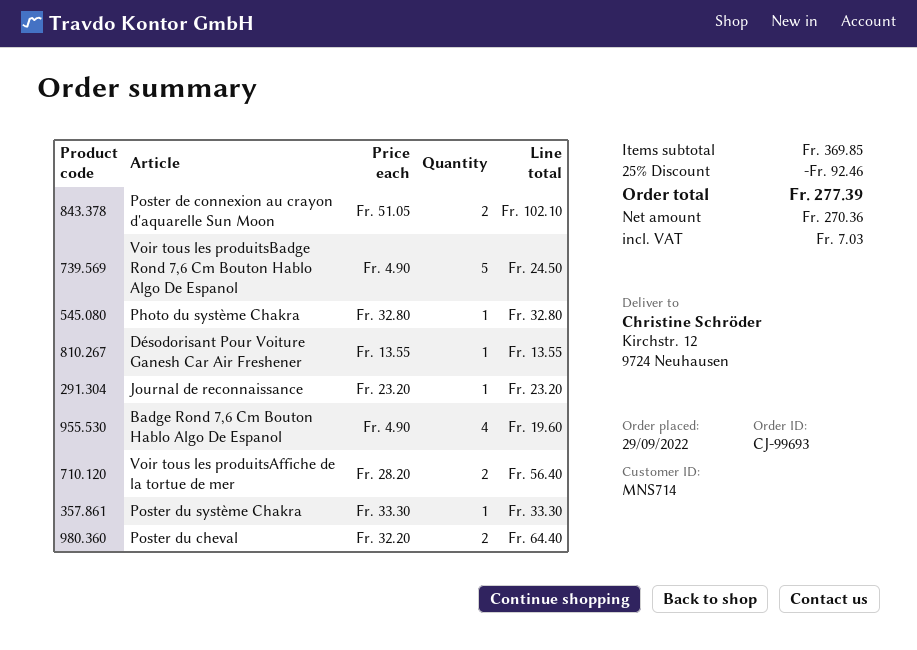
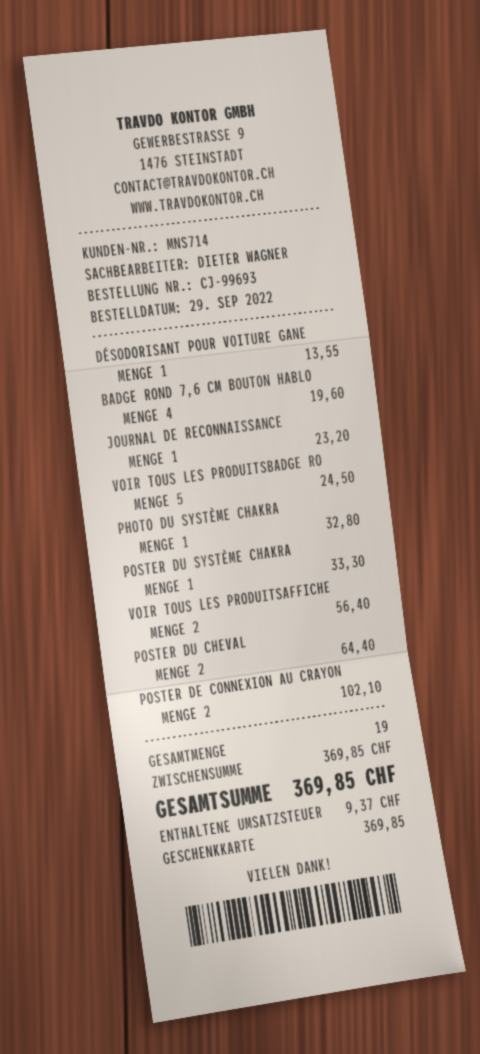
discount: 25% = 92.46 -> none
tax: 7.03 -> 9.37
total: 277.39 -> 369.85

